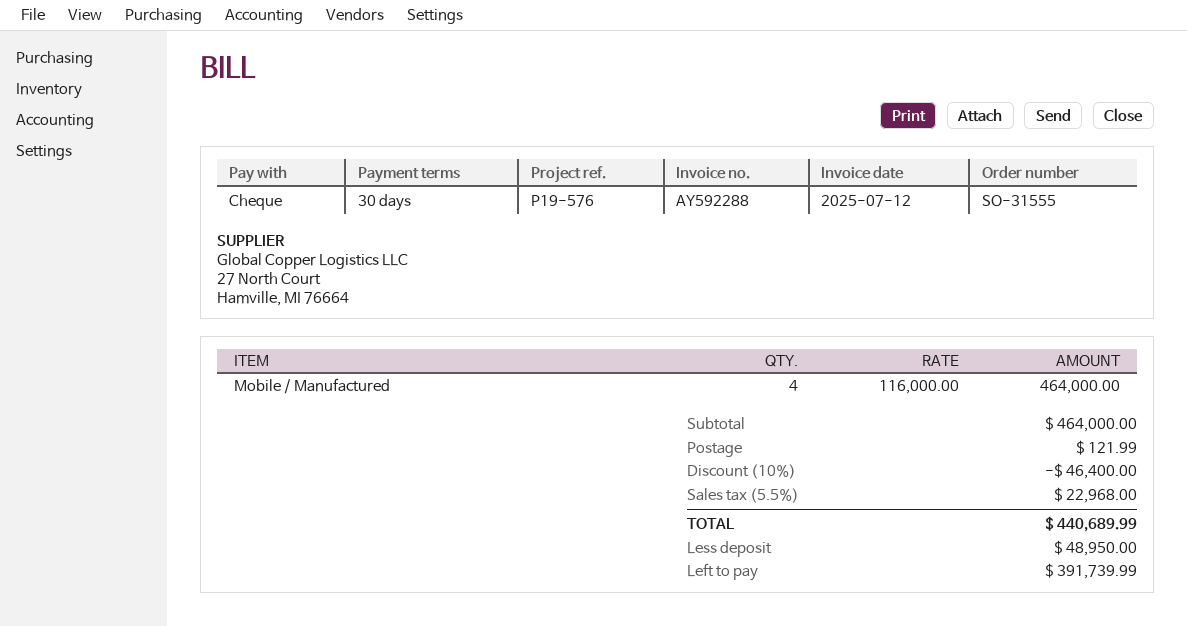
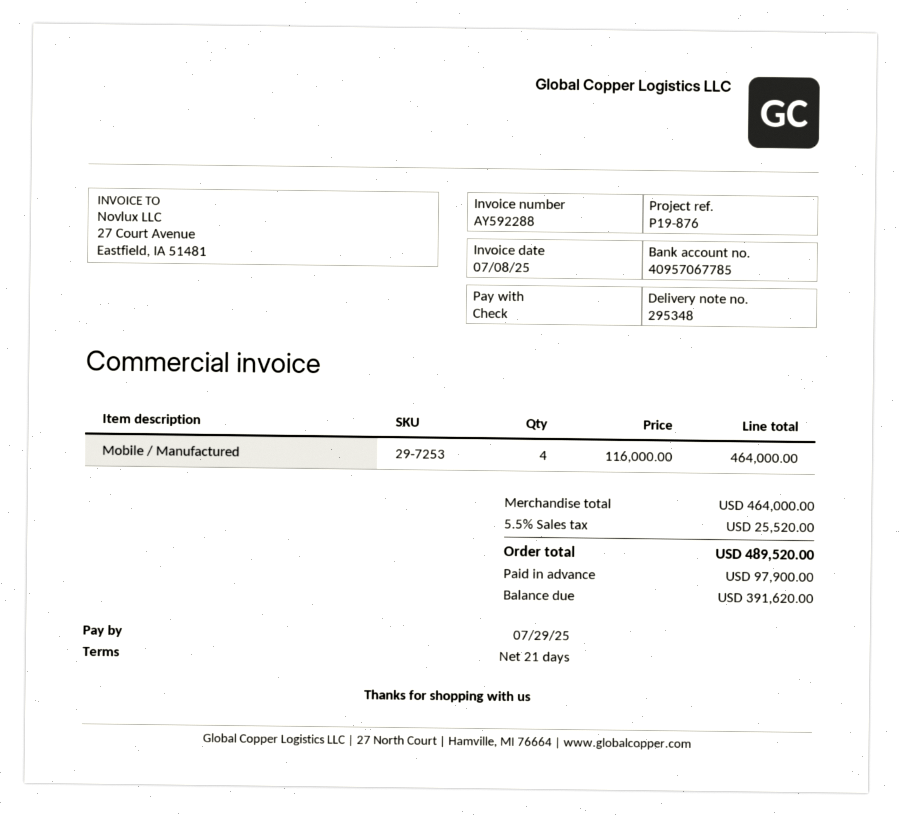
invoice date: 2025-07-12 -> 2025-07-08
payment terms: 30 days -> 21 days
reference: P19-576 -> P19-876
discount: 10% = 46400.00 -> none
shipping: 121.99 -> none
tax: 5.5% = 22968.00 -> 5.5% = 25520.00
total: 440689.99 -> 489520.00
deposit: 48950.00 -> 97900.00
balance: 391739.99 -> 391620.00

